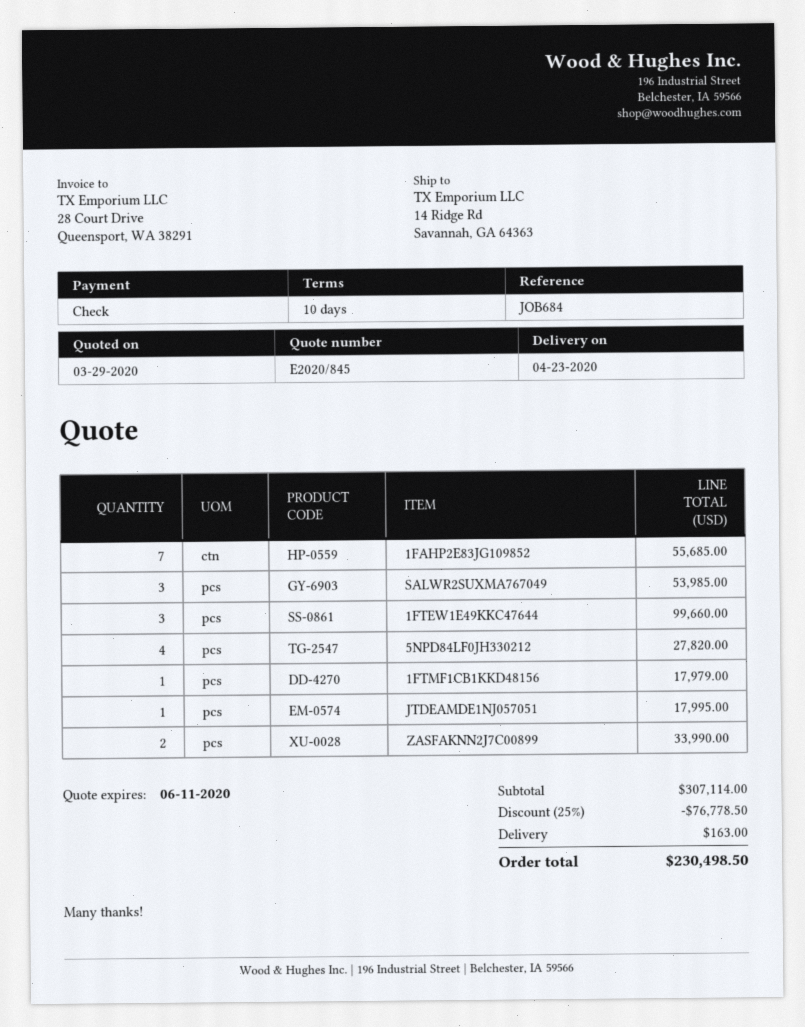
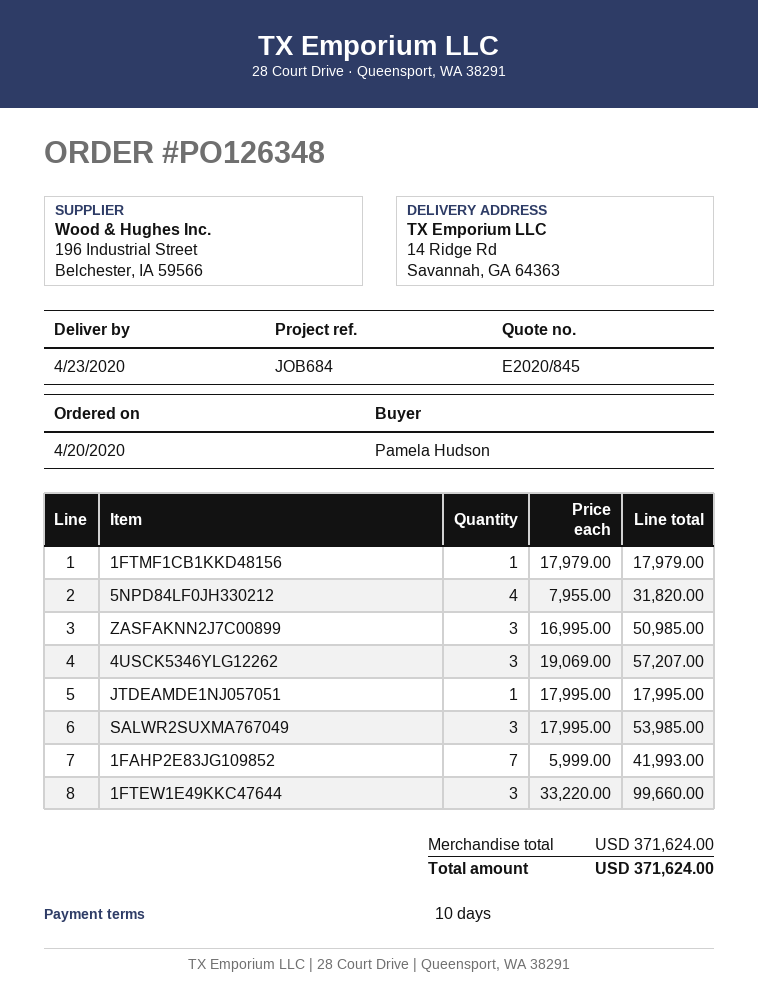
1FAHP2E83JG109852: 7 for 55685.00 -> 7 for 41993.00
5NPD84LF0JH330212: 4 for 27820.00 -> 4 for 31820.00
ZASFAKNN2J7C00899: 2 for 33990.00 -> 3 for 50985.00
4USCK5346YLG12262: none -> 3 for 57207.00
subtotal: 307114.00 -> 371624.00
discount: 25% = 76778.50 -> none
shipping: 163.00 -> none
total: 230498.50 -> 371624.00

